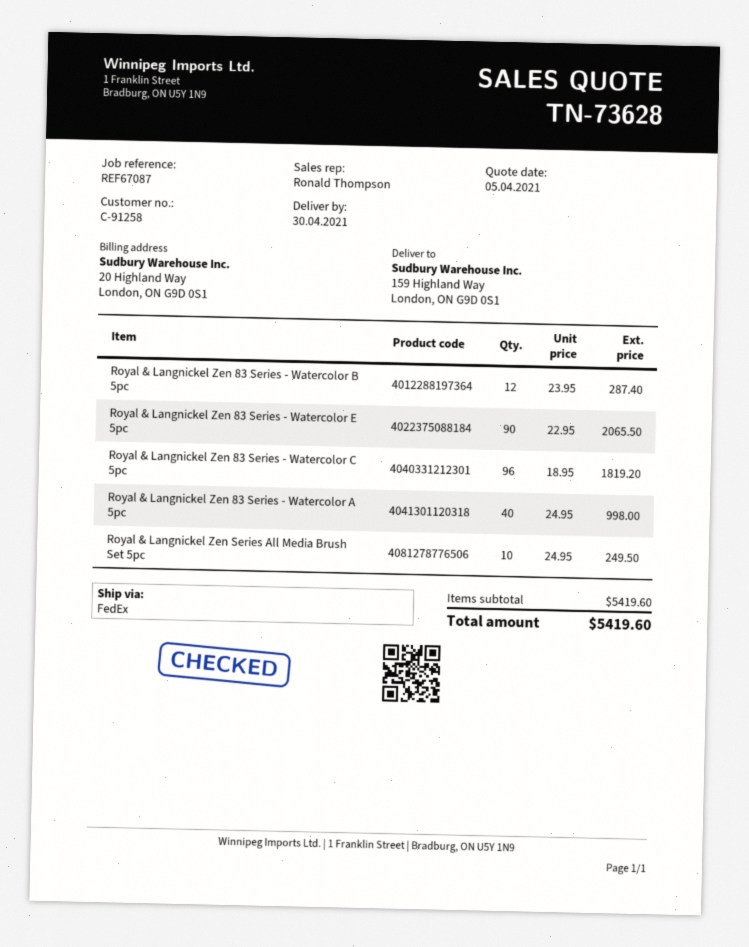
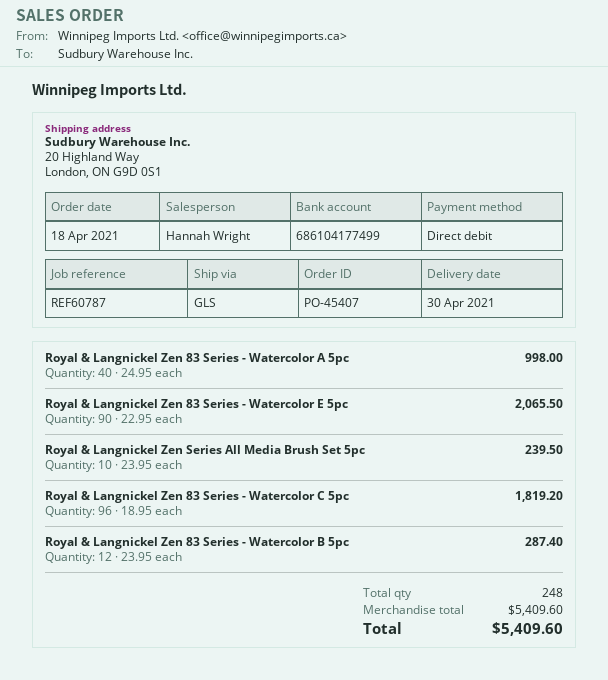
reference: REF67087 -> REF60787
sales rep: Ronald Thompson -> Hannah Wright
shipping method: FedEx -> GLS
ship to: 159 Highland Way, London, ON G9D 0S1 -> 20 Highland Way, London, ON G9D 0S1
Royal & Langnickel Zen Series All Media Brush Set 5pc: 10 x 24.95 = 249.50 -> 10 x 23.95 = 239.50
subtotal: 5419.60 -> 5409.60
total: 5419.60 -> 5409.60

